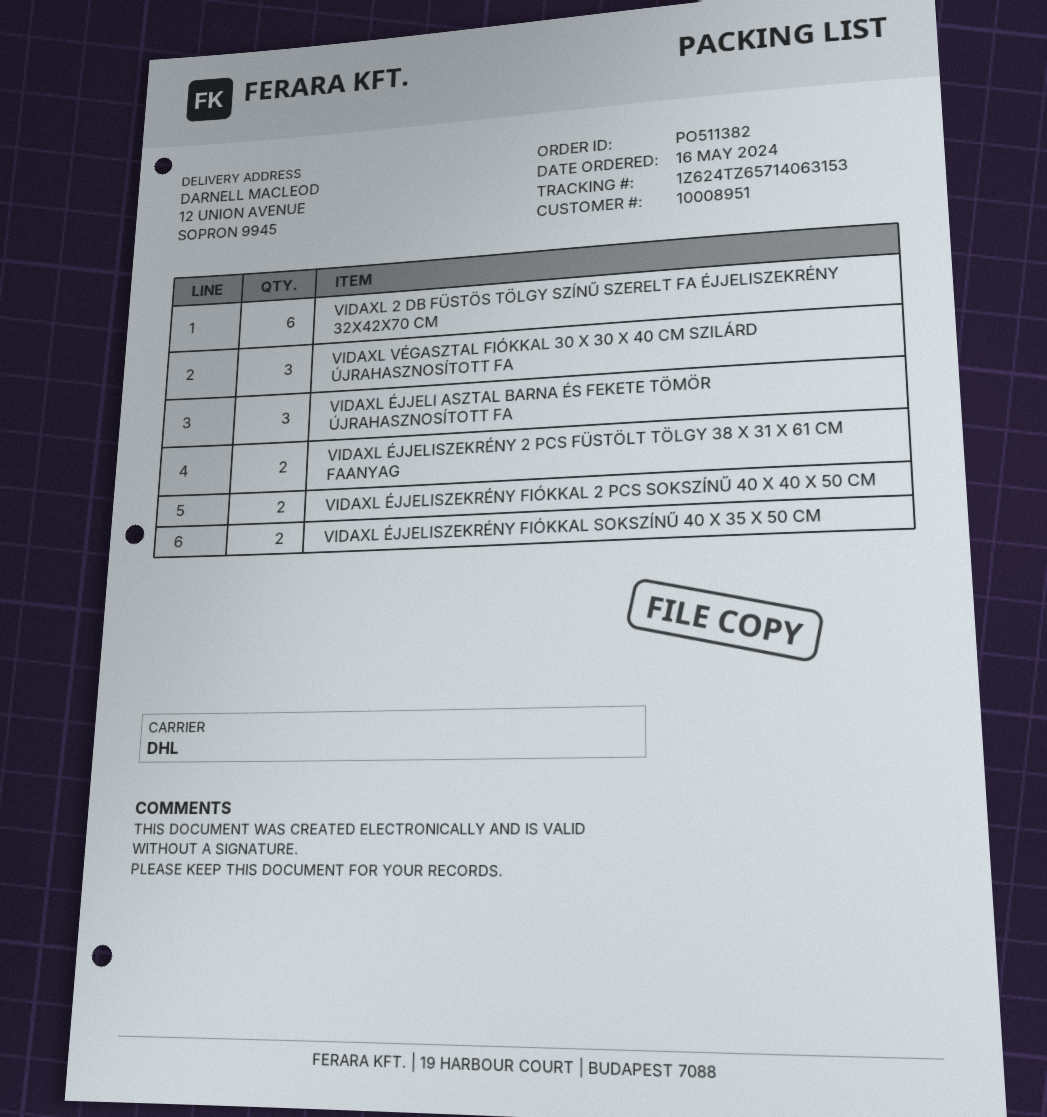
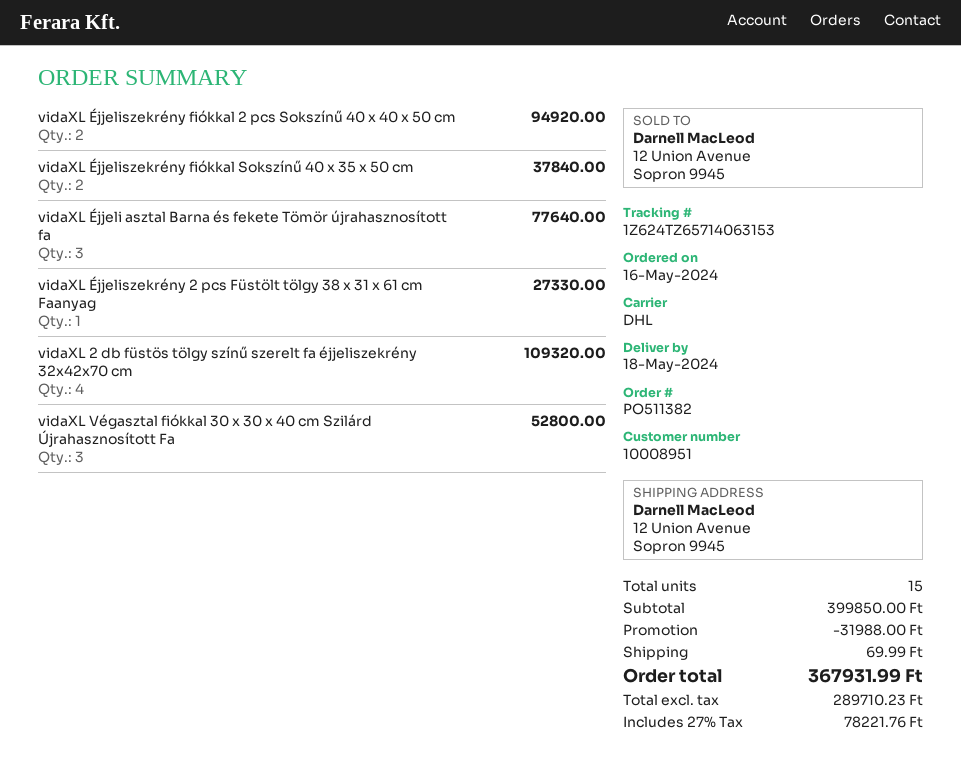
VIDAXL 2 DB FÜSTÖS TÖLGY SZÍNŰ SZERELT FA ÉJJELISZEKRÉNY 32X42X70 CM: 6 -> 4
VIDAXL ÉJJELISZEKRÉNY 2 PCS FÜSTÖLT TÖLGY 38 X 31 X 61 CM FAANYAG: 2 -> 1

